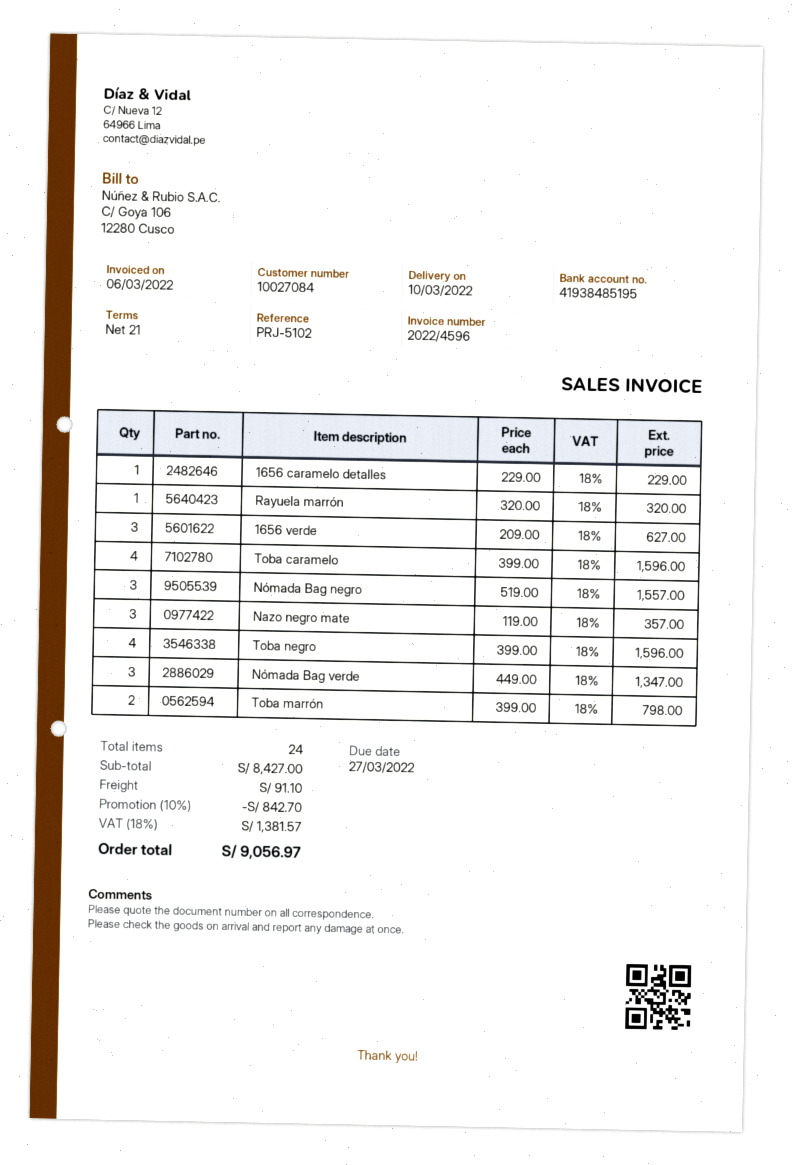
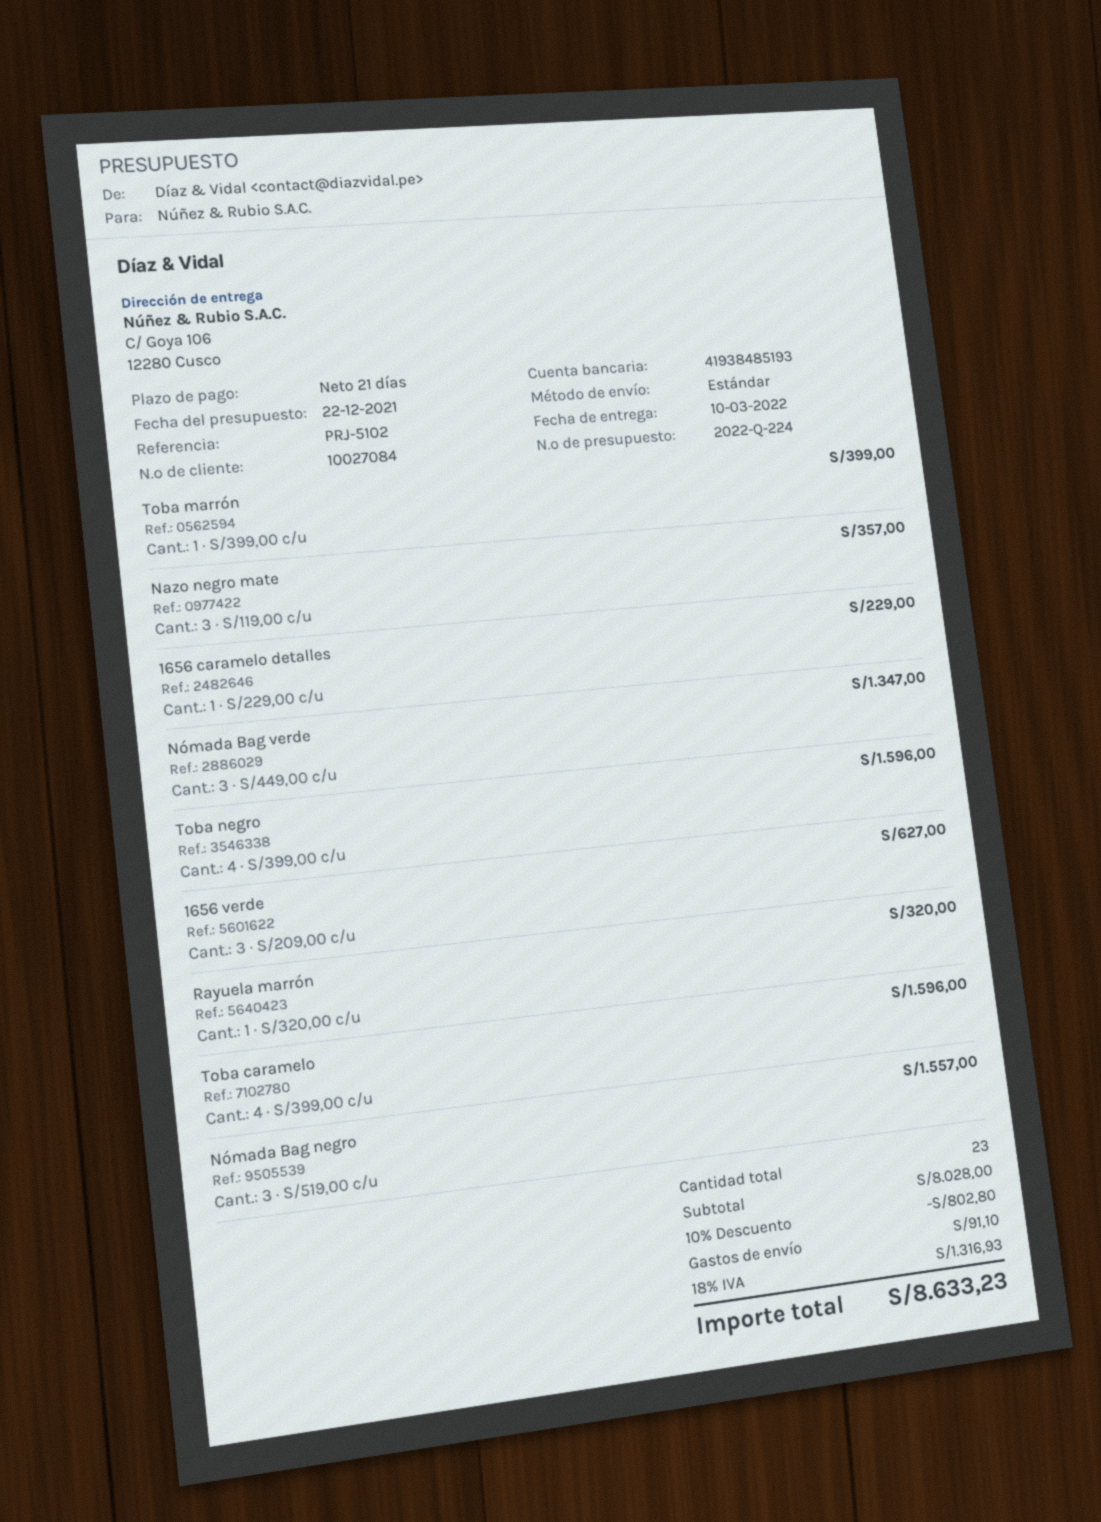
bank account: 41938485195 -> 41938485193
Toba marrón: 2 x 399.00 = 798.00 -> 1 x 399.00 = 399.00
total quantity: 24 -> 23
subtotal: 8427.00 -> 8028.00
discount: 10% = 842.70 -> 10% = 802.80
tax: 18% = 1381.57 -> 18% = 1316.93
total: 9056.97 -> 8633.23

